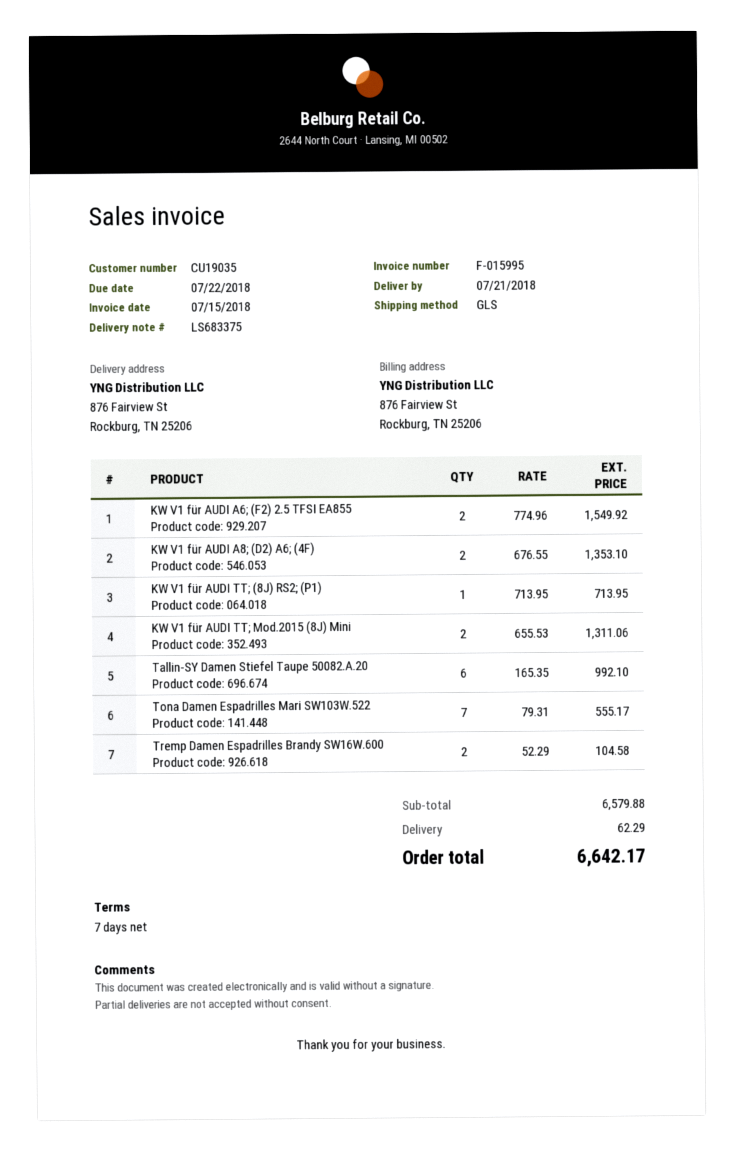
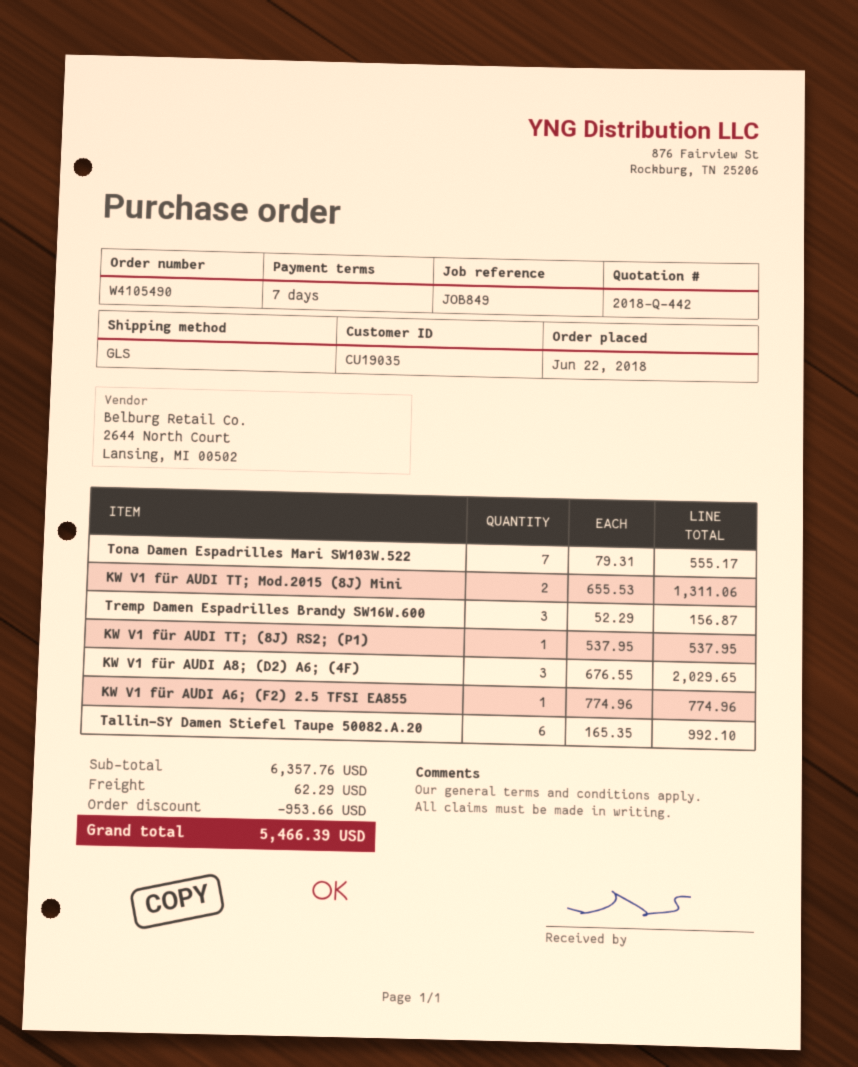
KW V1 für AUDI A6; (F2) 2.5 TFSI EA855: 2 x 774.96 = 1549.92 -> 1 x 774.96 = 774.96
KW V1 für AUDI A8; (D2) A6; (4F): 2 x 676.55 = 1353.10 -> 3 x 676.55 = 2029.65
KW V1 für AUDI TT; (8J) RS2; (P1): 1 x 713.95 = 713.95 -> 1 x 537.95 = 537.95
Tremp Damen Espadrilles Brandy SW16W.600: 2 x 52.29 = 104.58 -> 3 x 52.29 = 156.87
subtotal: 6579.88 -> 6357.76
discount: none -> 953.66
total: 6642.17 -> 5466.39

